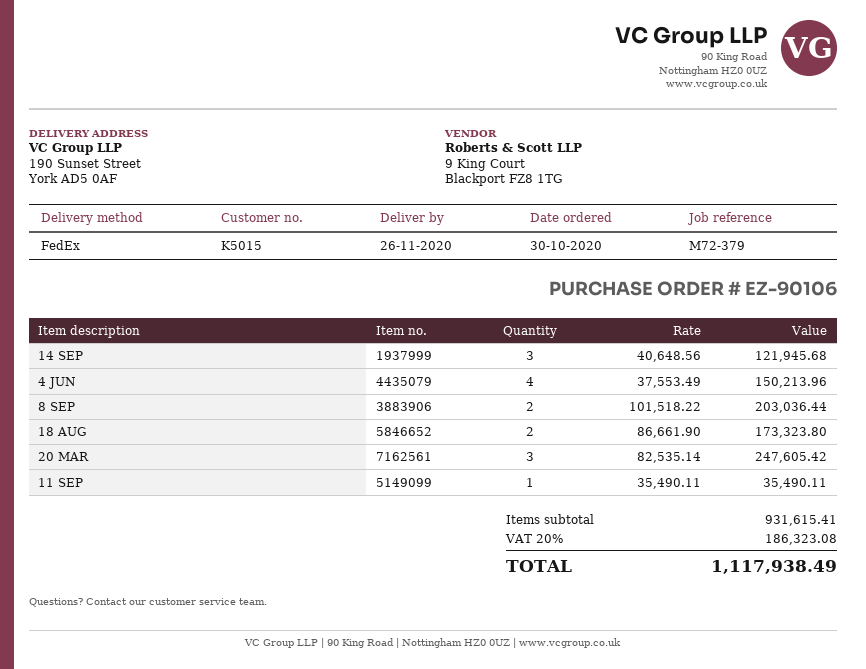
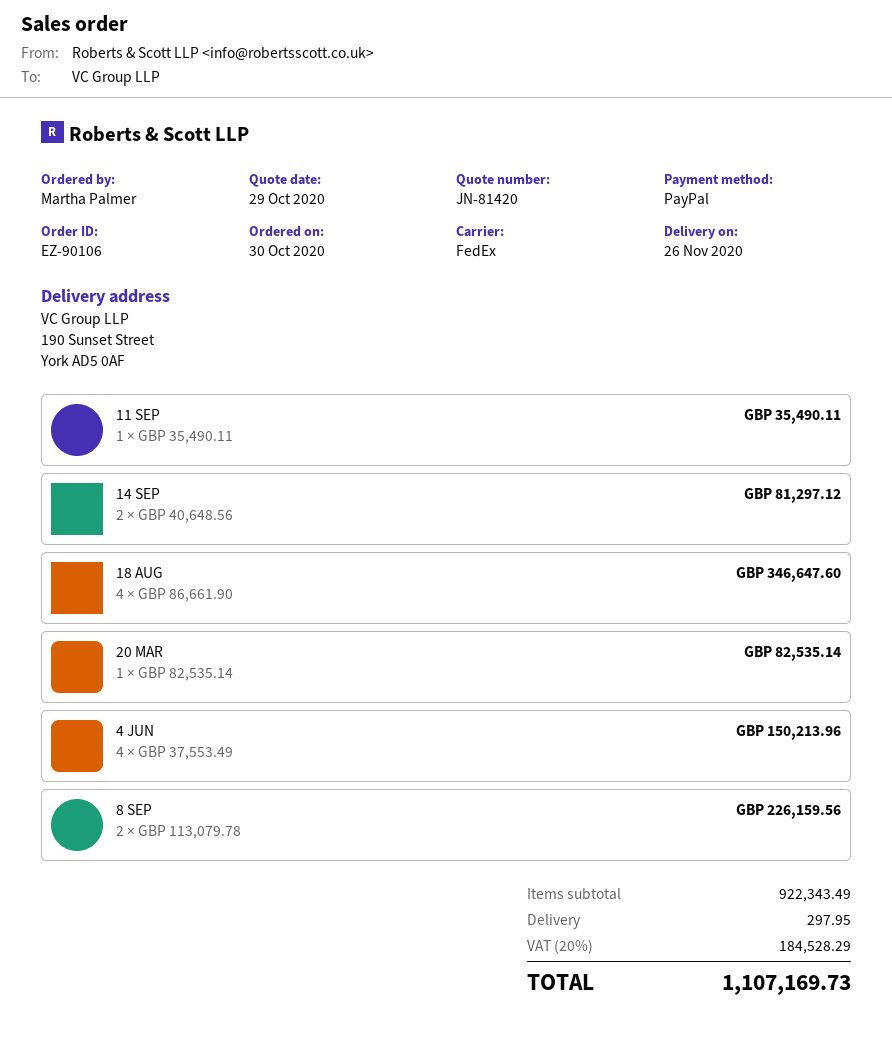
14 SEP: 3 x 40648.56 = 121945.68 -> 2 x 40648.56 = 81297.12
8 SEP: 2 x 101518.22 = 203036.44 -> 2 x 113079.78 = 226159.56
18 AUG: 2 x 86661.90 = 173323.80 -> 4 x 86661.90 = 346647.60
20 MAR: 3 x 82535.14 = 247605.42 -> 1 x 82535.14 = 82535.14
subtotal: 931615.41 -> 922343.49
shipping: none -> 297.95
tax: 20% = 186323.08 -> 20% = 184528.29
total: 1117938.49 -> 1107169.73

